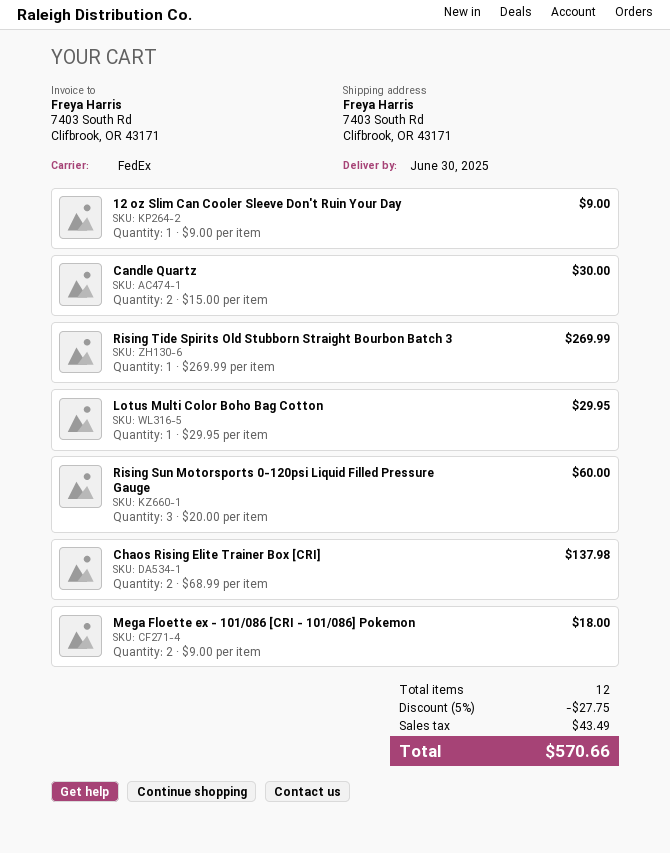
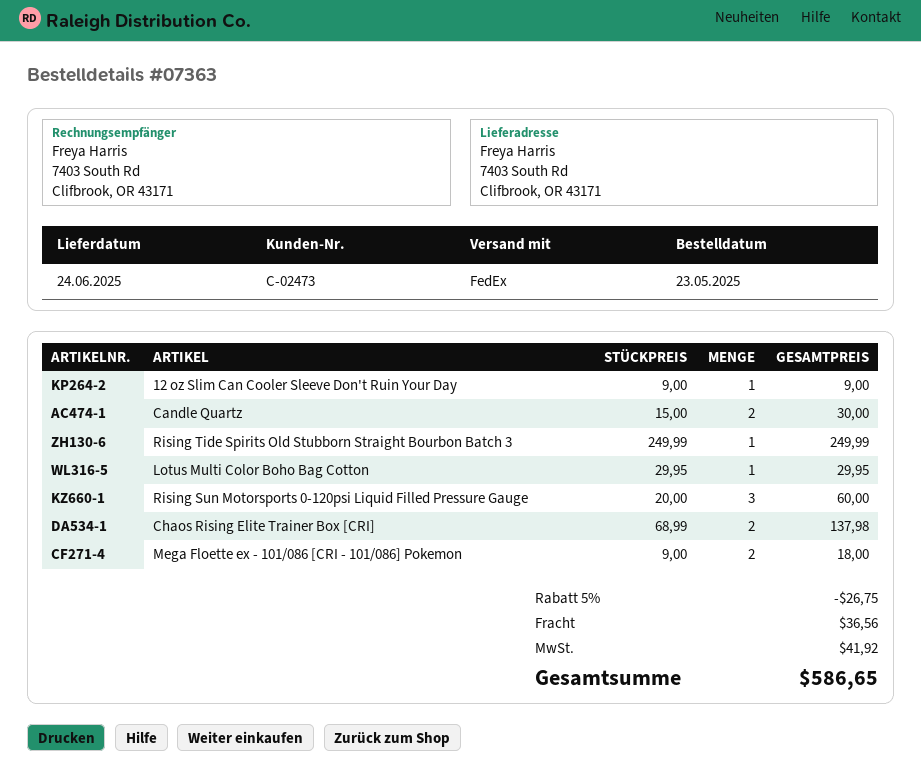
delivery date: 2025-06-30 -> 2025-06-24
Rising Tide Spirits Old Stubborn Straight Bourbon Batch 3: 1 x 269.99 = 269.99 -> 1 x 249.99 = 249.99
discount: 5% = 27.75 -> 5% = 26.75
shipping: none -> 36.56
tax: 43.49 -> 41.92
total: 570.66 -> 586.65

